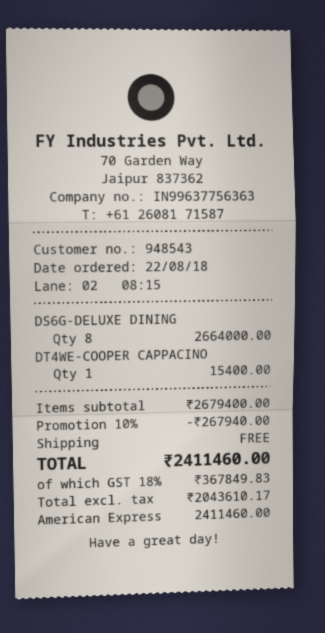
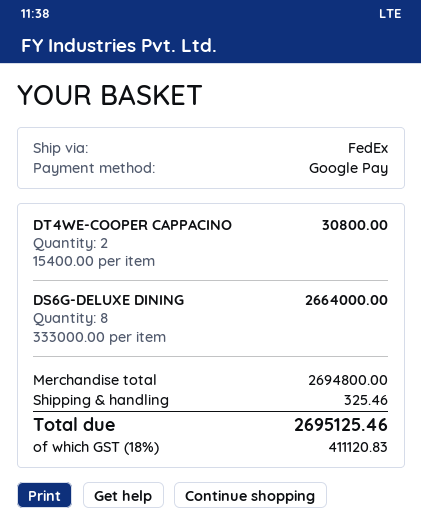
payment method: American Express -> Google Pay
DT4WE-COOPER CAPPACINO: 1 for 15400.00 -> 2 for 30800.00
subtotal: 2679400.00 -> 2694800.00
discount: 10% = 267940.00 -> none
shipping: 0.00 -> 325.46
tax: 18% = 367849.83 -> 18% = 411120.83
total: 2411460.00 -> 2695125.46

